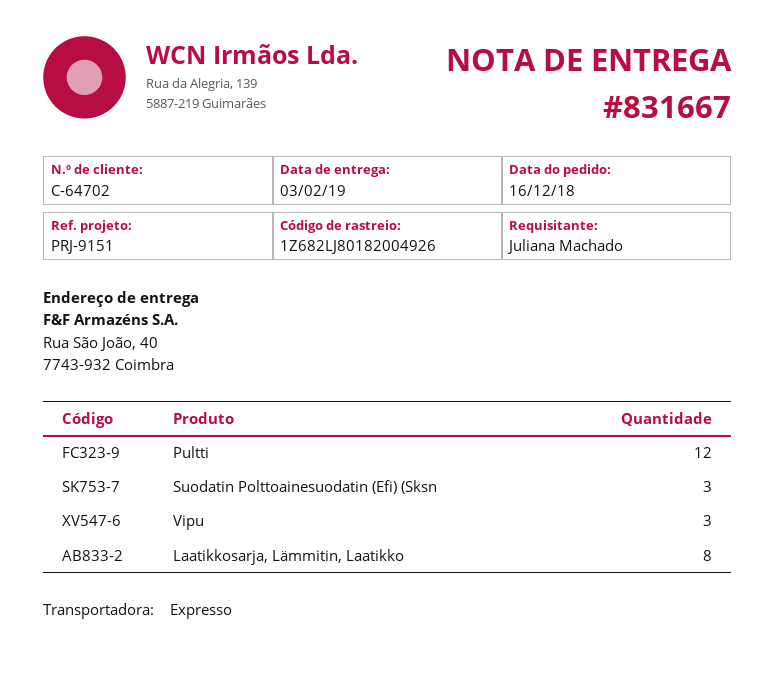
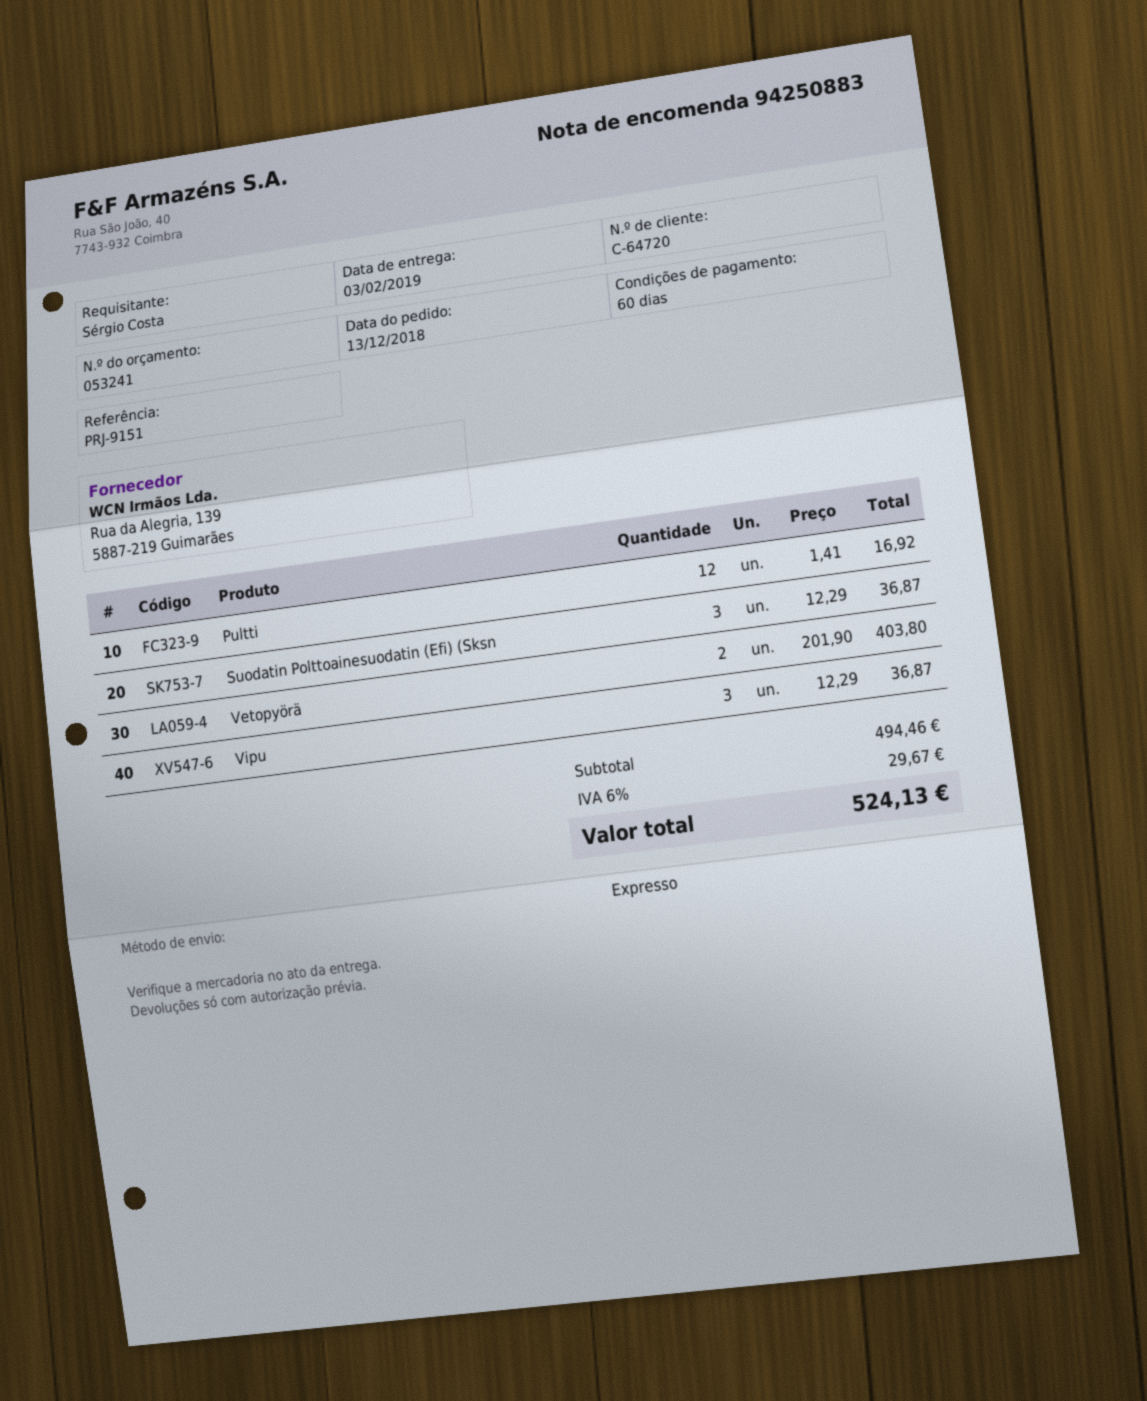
order date: 2018-12-16 -> 2018-12-13
customer number: C-64702 -> C-64720
ordered by: Juliana Machado -> Sérgio Costa
Laatikkosarja, Lämmitin, Laatikko: 8 -> none
Vetopyörä: none -> 2

